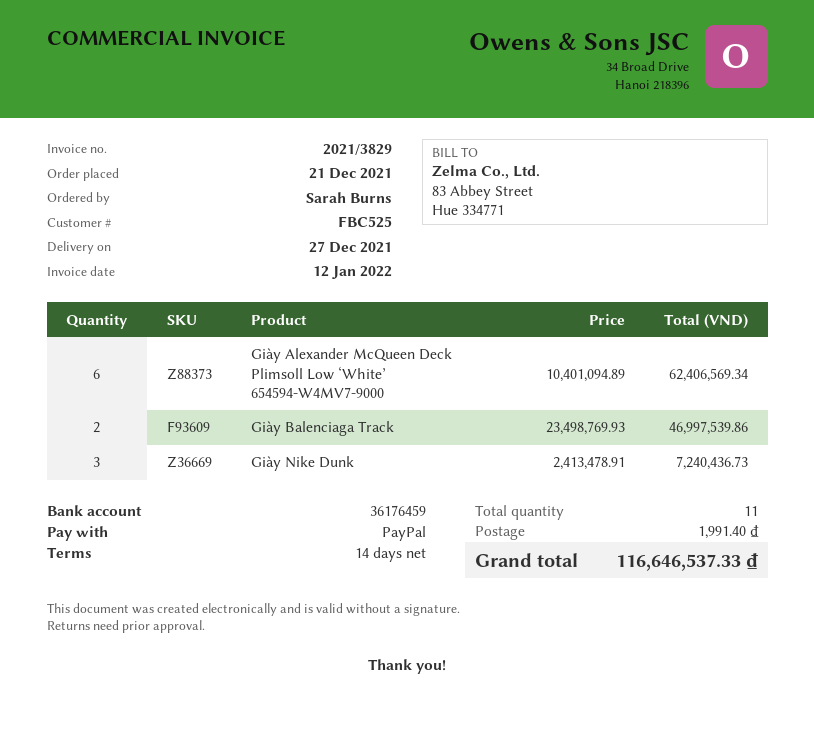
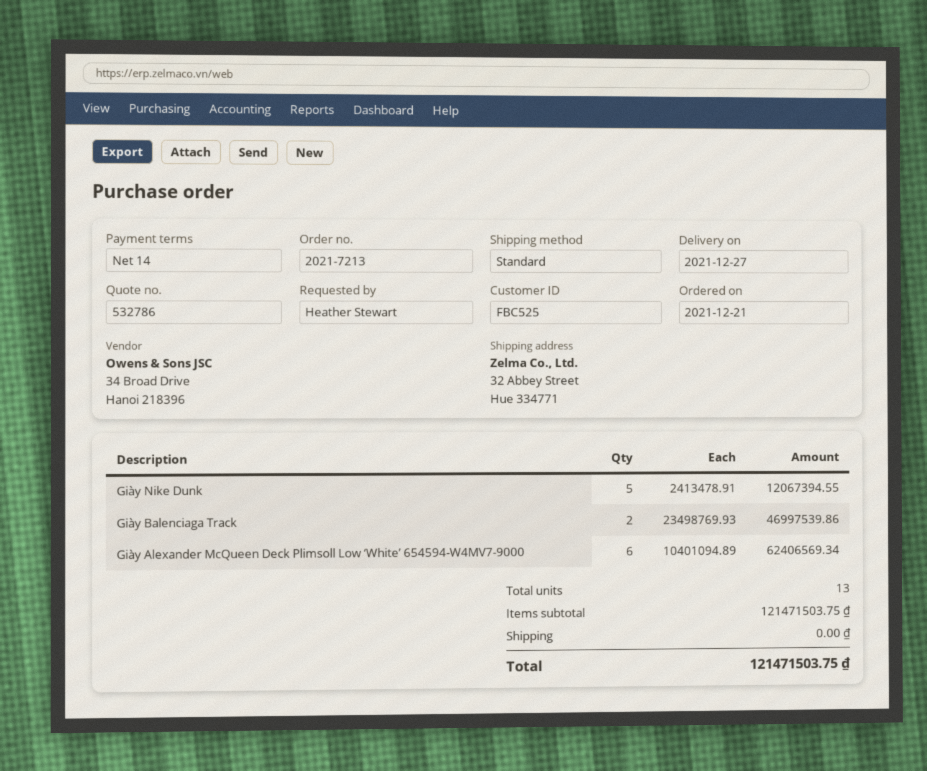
ordered by: Sarah Burns -> Heather Stewart
Giày Nike Dunk: 3 x 2413478.91 = 7240436.73 -> 5 x 2413478.91 = 12067394.55
total quantity: 11 -> 13
shipping: 1991.40 -> 0.00
total: 116646537.33 -> 121471503.75

